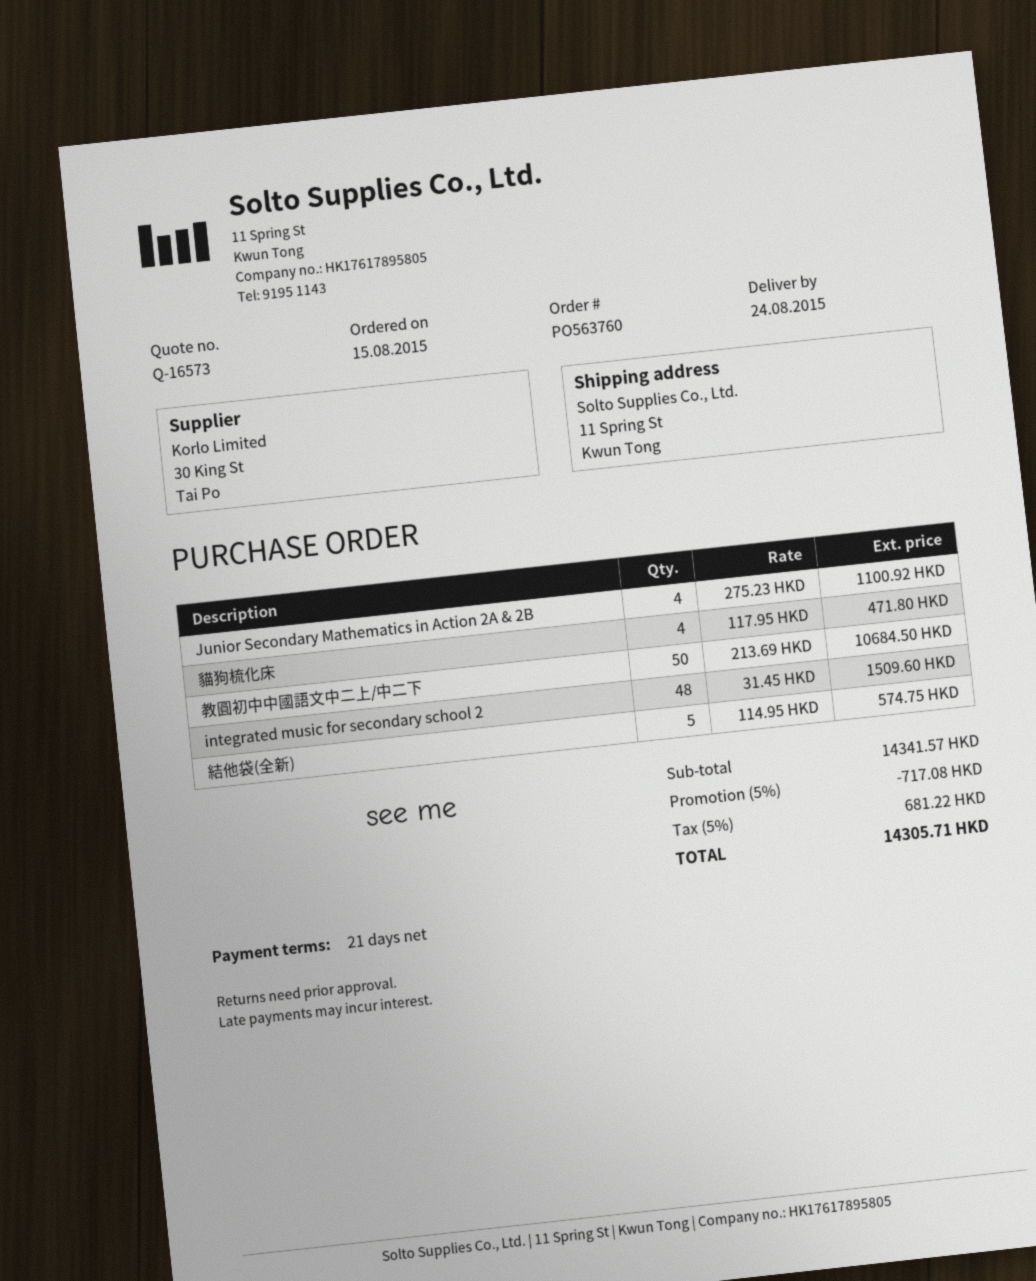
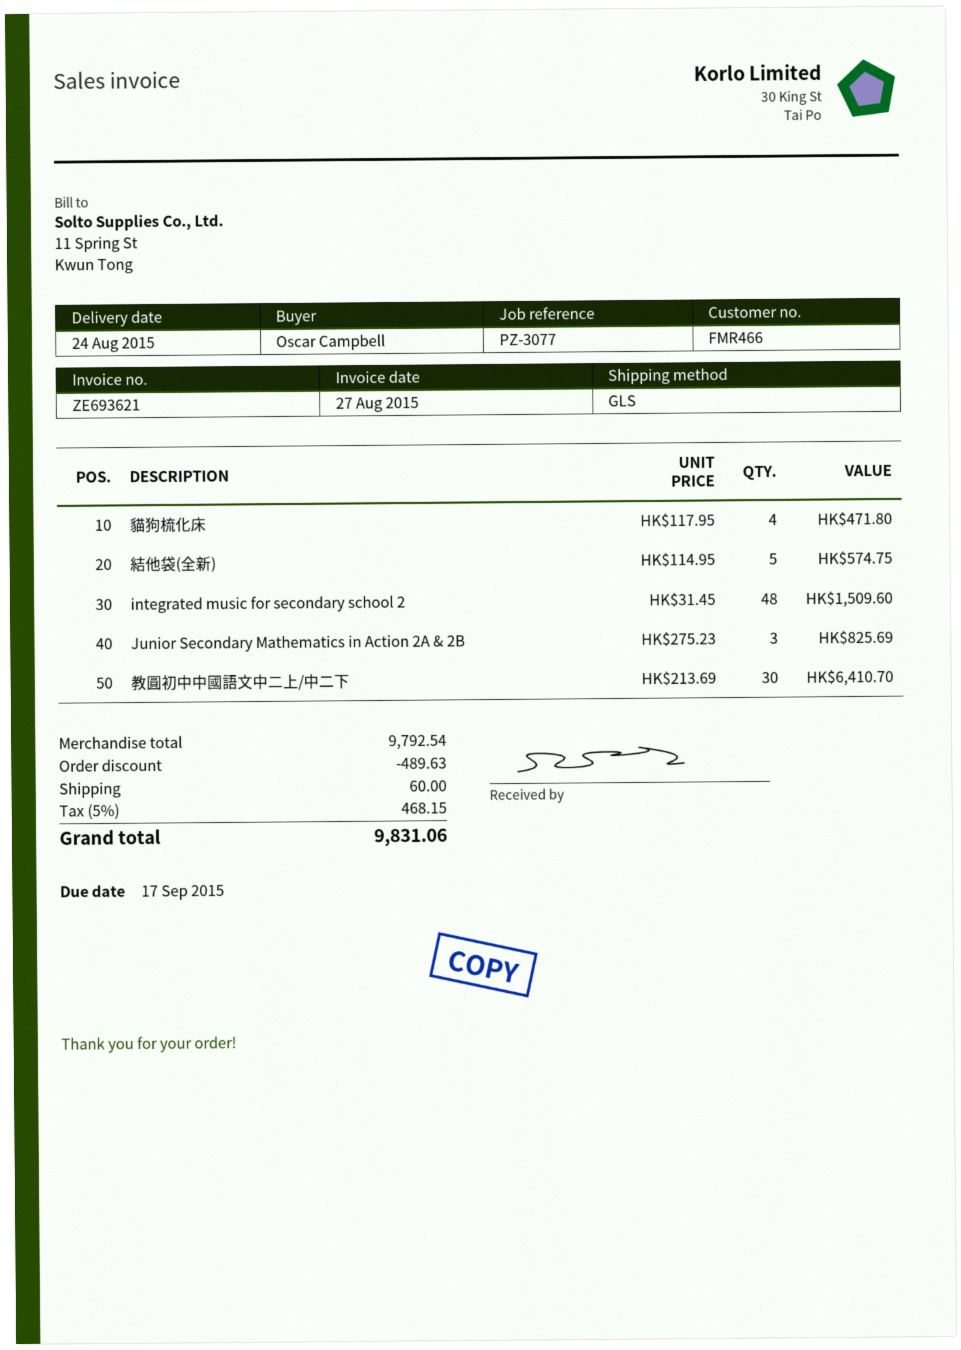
Junior Secondary Mathematics in Action 2A & 2B: 4 x 275.23 = 1100.92 -> 3 x 275.23 = 825.69
教圓初中中國語文中二上/中二下: 50 x 213.69 = 10684.50 -> 30 x 213.69 = 6410.70
subtotal: 14341.57 -> 9792.54
discount: 717.08 -> 489.63
shipping: none -> 60.00
tax: 5% = 681.22 -> 5% = 468.15
total: 14305.71 -> 9831.06

